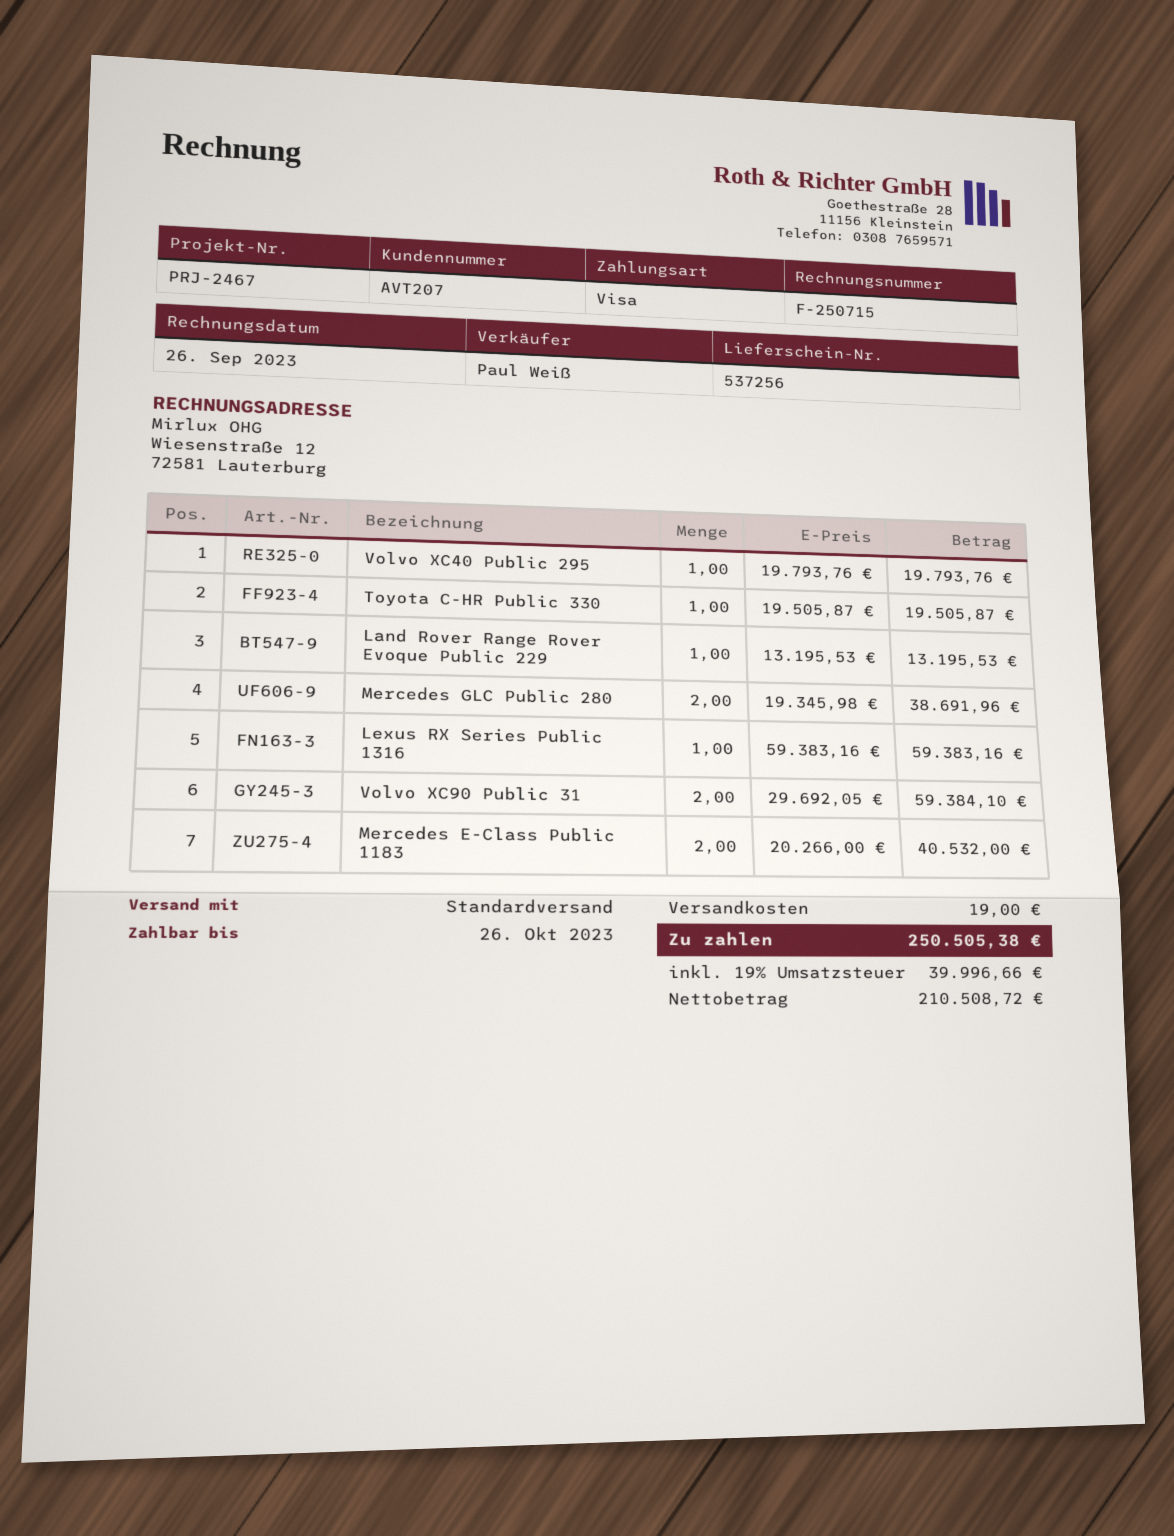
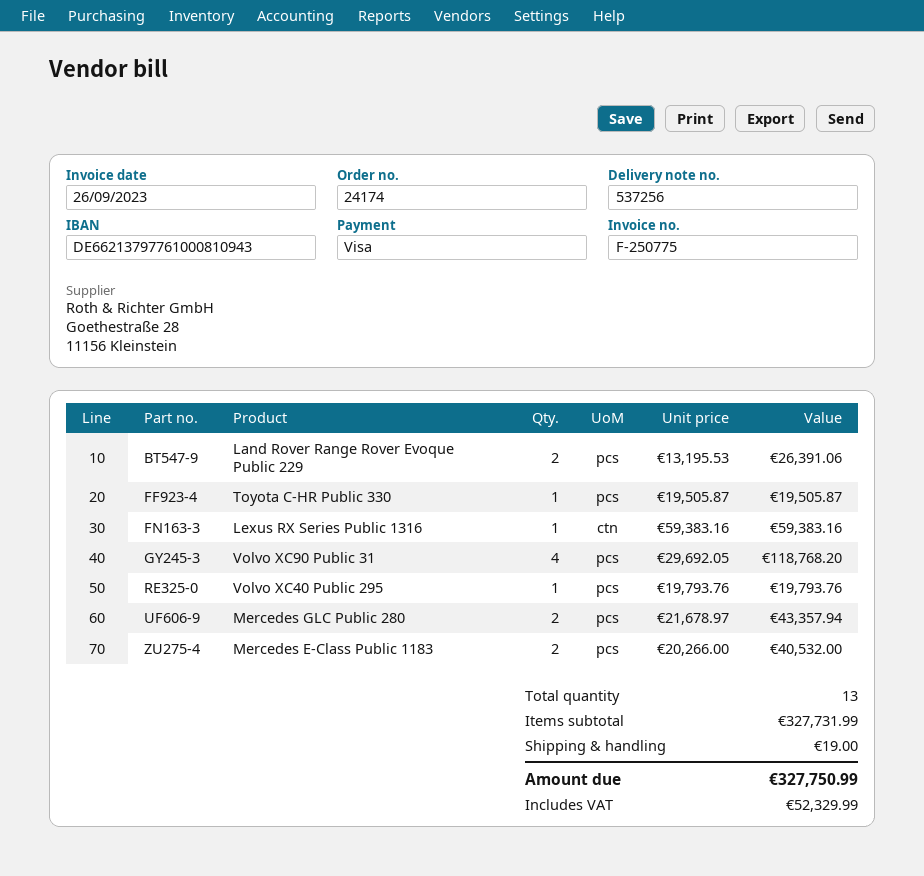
invoice number: F-250715 -> F-250775
Land Rover Range Rover Evoque Public 229: 1 x 13195.53 = 13195.53 -> 2 x 13195.53 = 26391.06
Mercedes GLC Public 280: 2 x 19345.98 = 38691.96 -> 2 x 21678.97 = 43357.94
Volvo XC90 Public 31: 2 x 29692.05 = 59384.10 -> 4 x 29692.05 = 118768.20
tax: 39996.66 -> 52329.99
total: 250505.38 -> 327750.99

